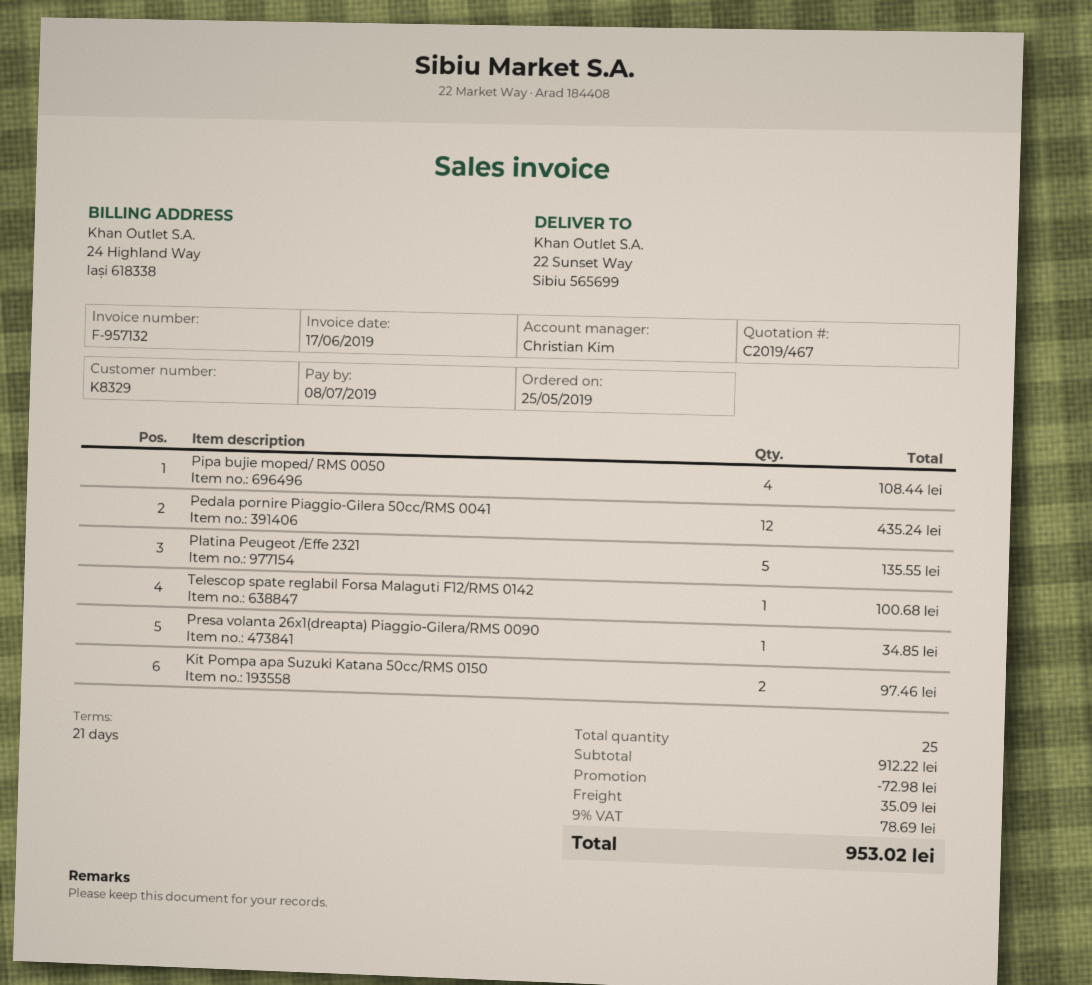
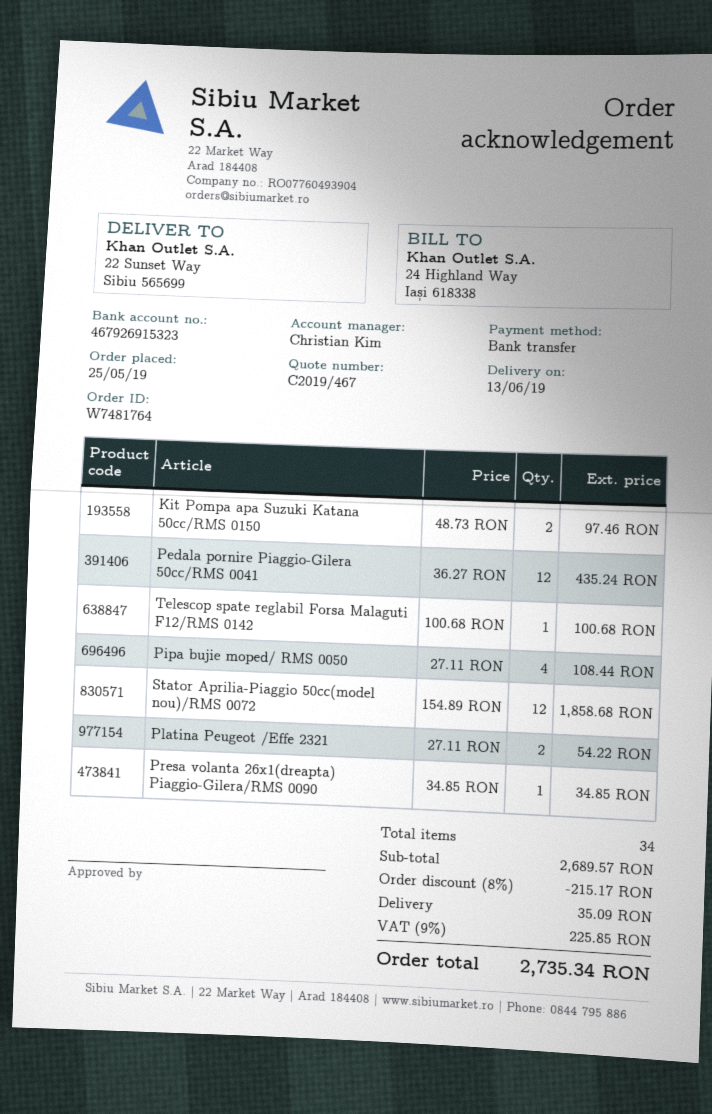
Platina Peugeot /Effe 2321: 5 for 135.55 -> 2 for 54.22
Stator Aprilia-Piaggio 50cc(model nou)/RMS 0072: none -> 12 for 1858.68
total quantity: 25 -> 34
subtotal: 912.22 -> 2689.57
discount: 72.98 -> 215.17
tax: 9% = 78.69 -> 9% = 225.85
total: 953.02 -> 2735.34

